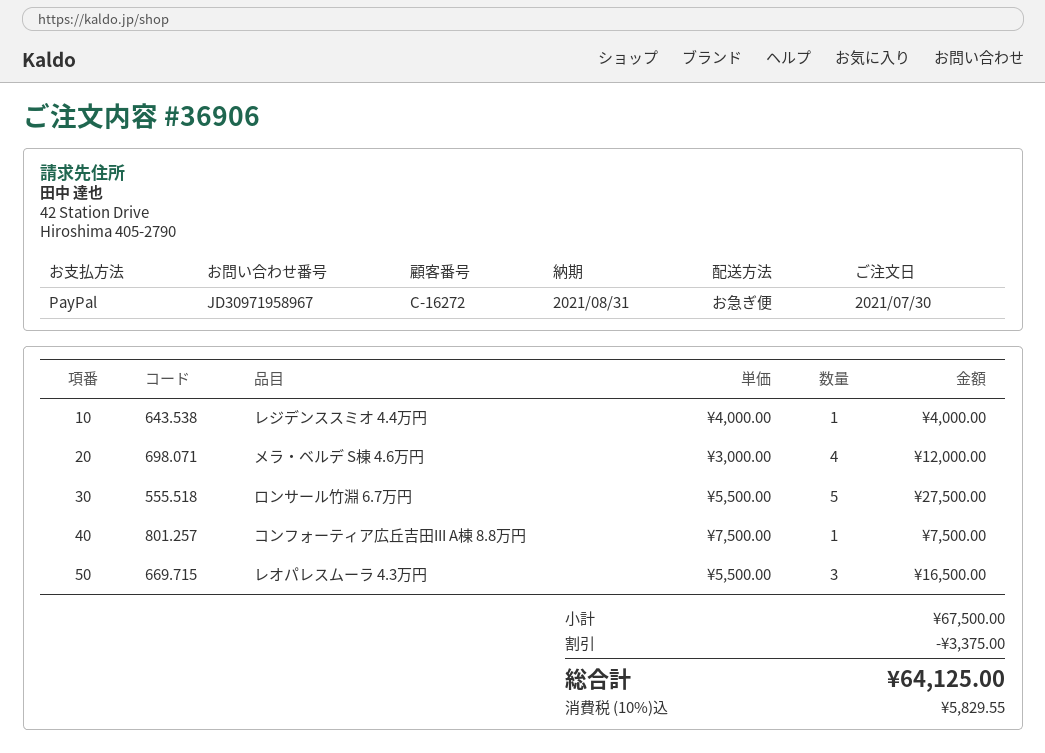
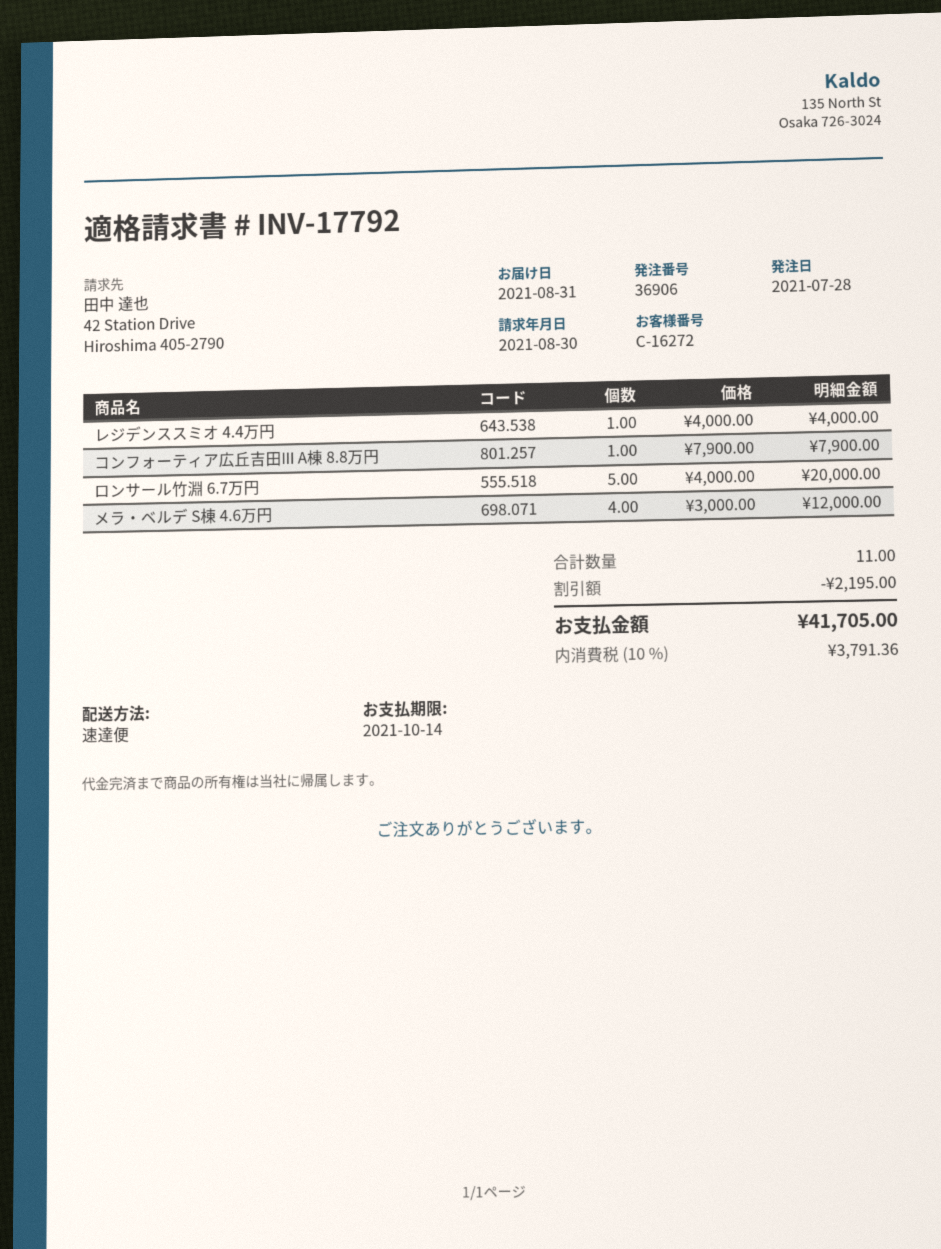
order date: 2021-07-30 -> 2021-07-28
ロンサール竹淵 6.7万円: 5 x 5500.00 = 27500.00 -> 5 x 4000.00 = 20000.00
コンフォーティア広丘吉田III A棟 8.8万円: 1 x 7500.00 = 7500.00 -> 1 x 7900.00 = 7900.00
レオパレスムーラ 4.3万円: 3 x 5500.00 = 16500.00 -> none
discount: 3375.00 -> 2195.00
tax: 10% = 5829.55 -> 10% = 3791.36
total: 64125.00 -> 41705.00

